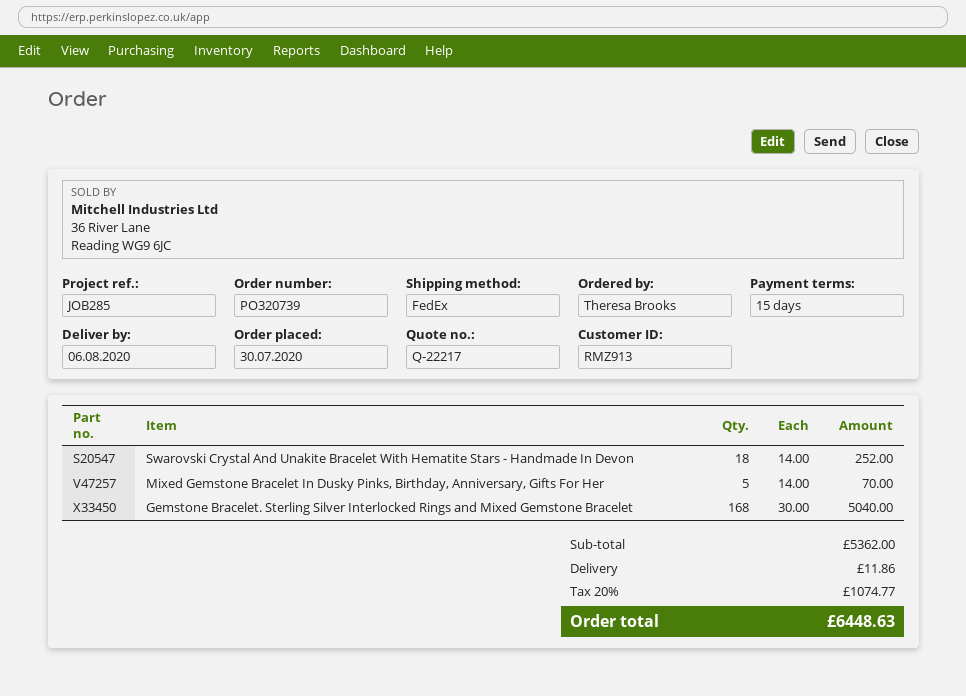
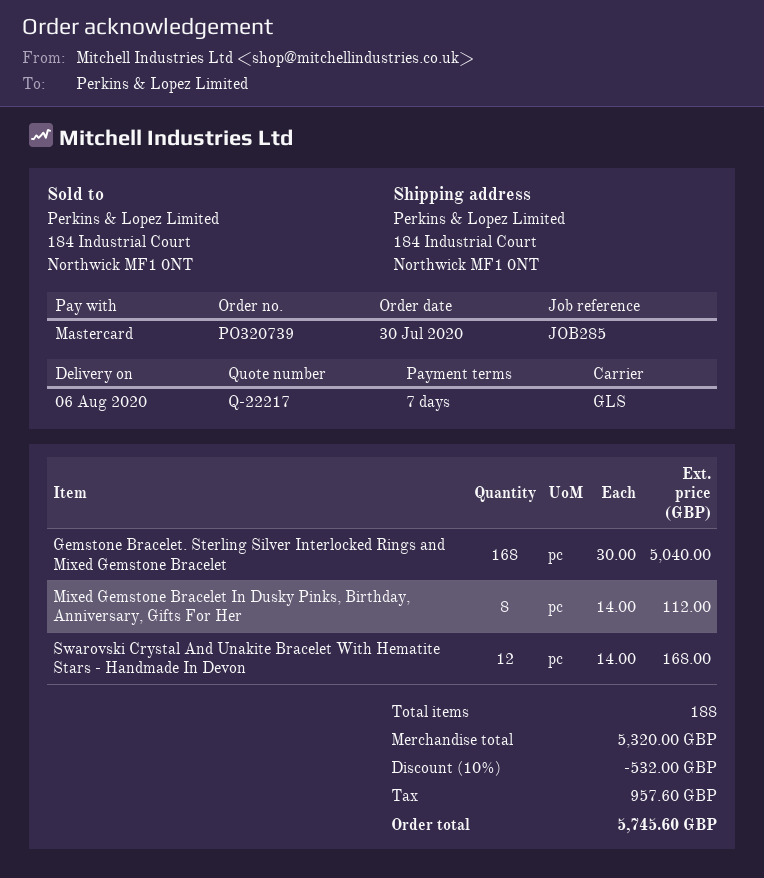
payment terms: 15 days -> 7 days
shipping method: FedEx -> GLS
Swarovski Crystal And Unakite Bracelet With Hematite Stars - Handmade In Devon: 18 x 14.00 = 252.00 -> 12 x 14.00 = 168.00
Mixed Gemstone Bracelet In Dusky Pinks, Birthday, Anniversary, Gifts For Her: 5 x 14.00 = 70.00 -> 8 x 14.00 = 112.00
subtotal: 5362.00 -> 5320.00
discount: none -> 10% = 532.00
shipping: 11.86 -> none
tax: 1074.77 -> 957.60
total: 6448.63 -> 5745.60

